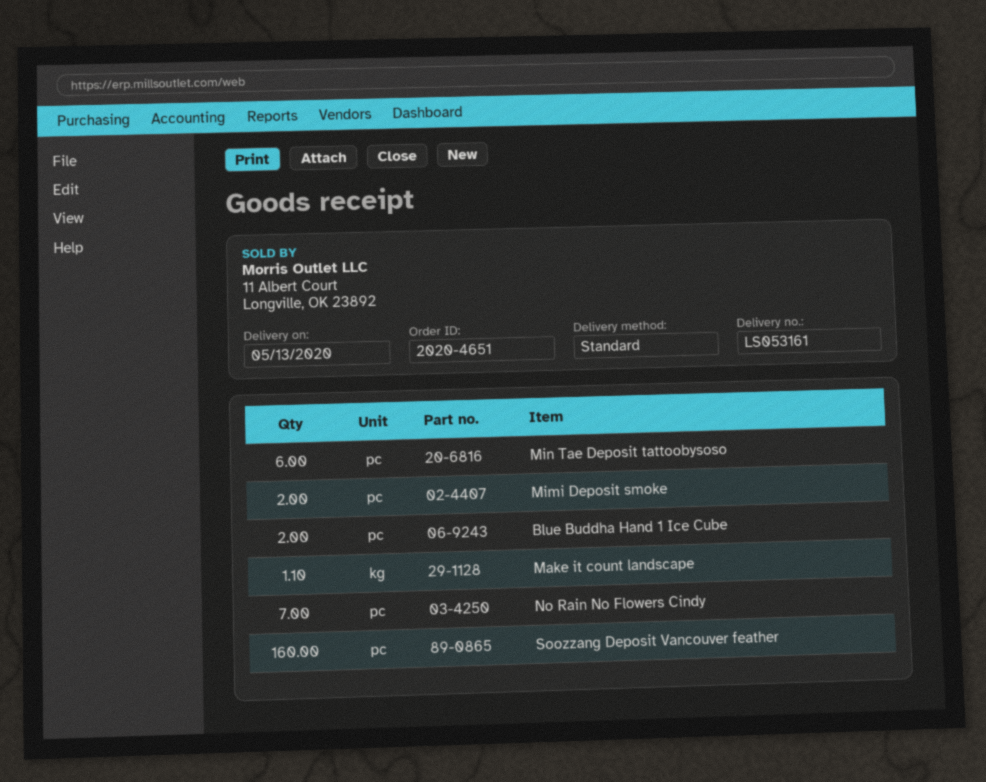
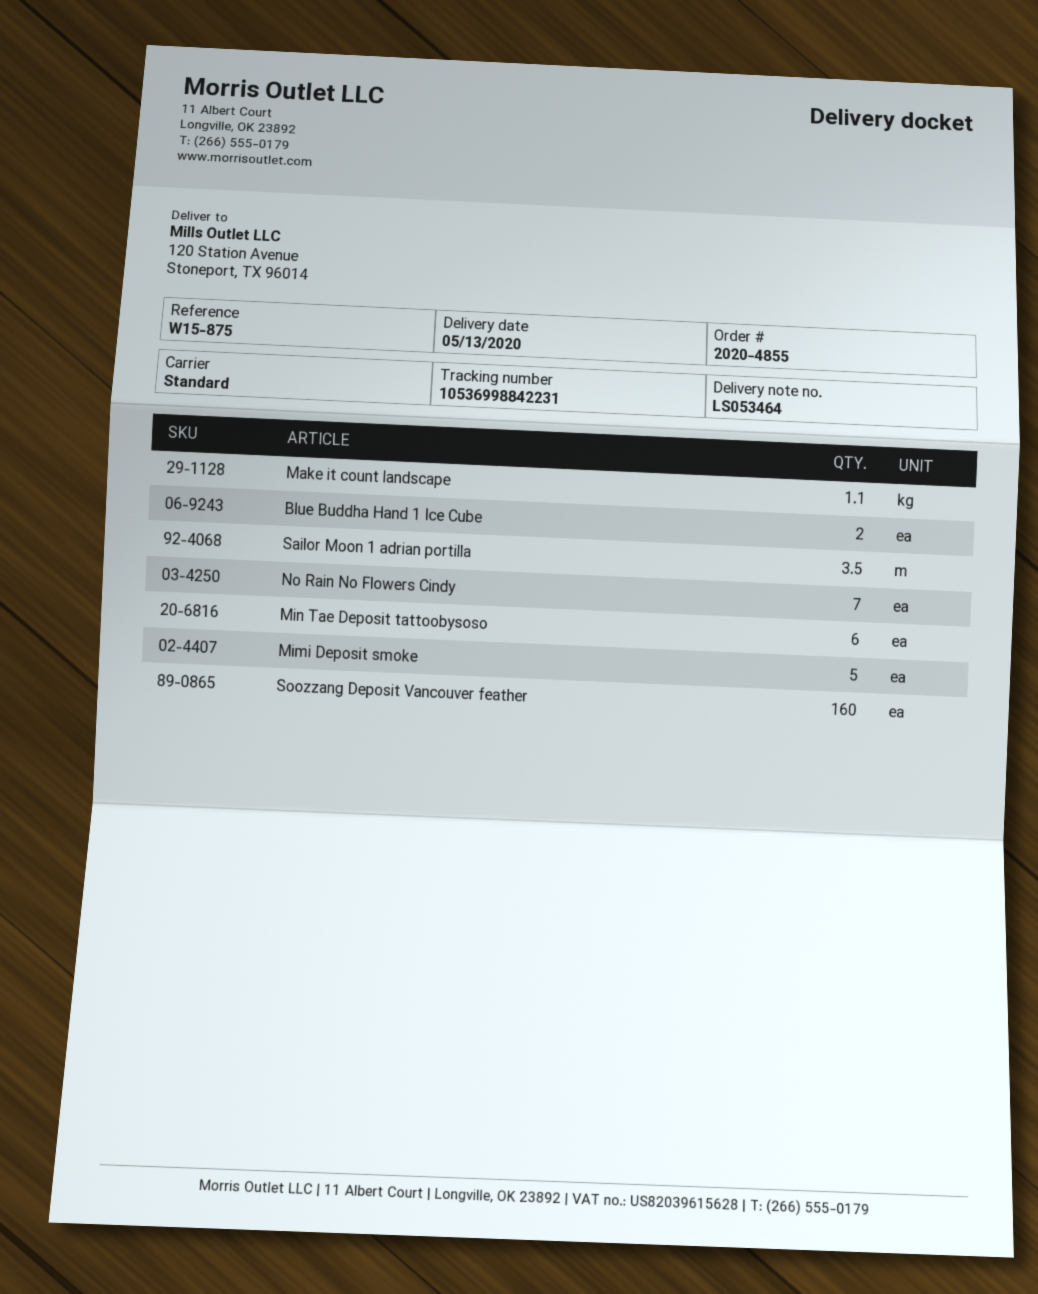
order number: 2020-4651 -> 2020-4855
delivery note number: LS053161 -> LS053464
Mimi Deposit smoke: 2 -> 5
Sailor Moon 1 adrian portilla: none -> 3.5

